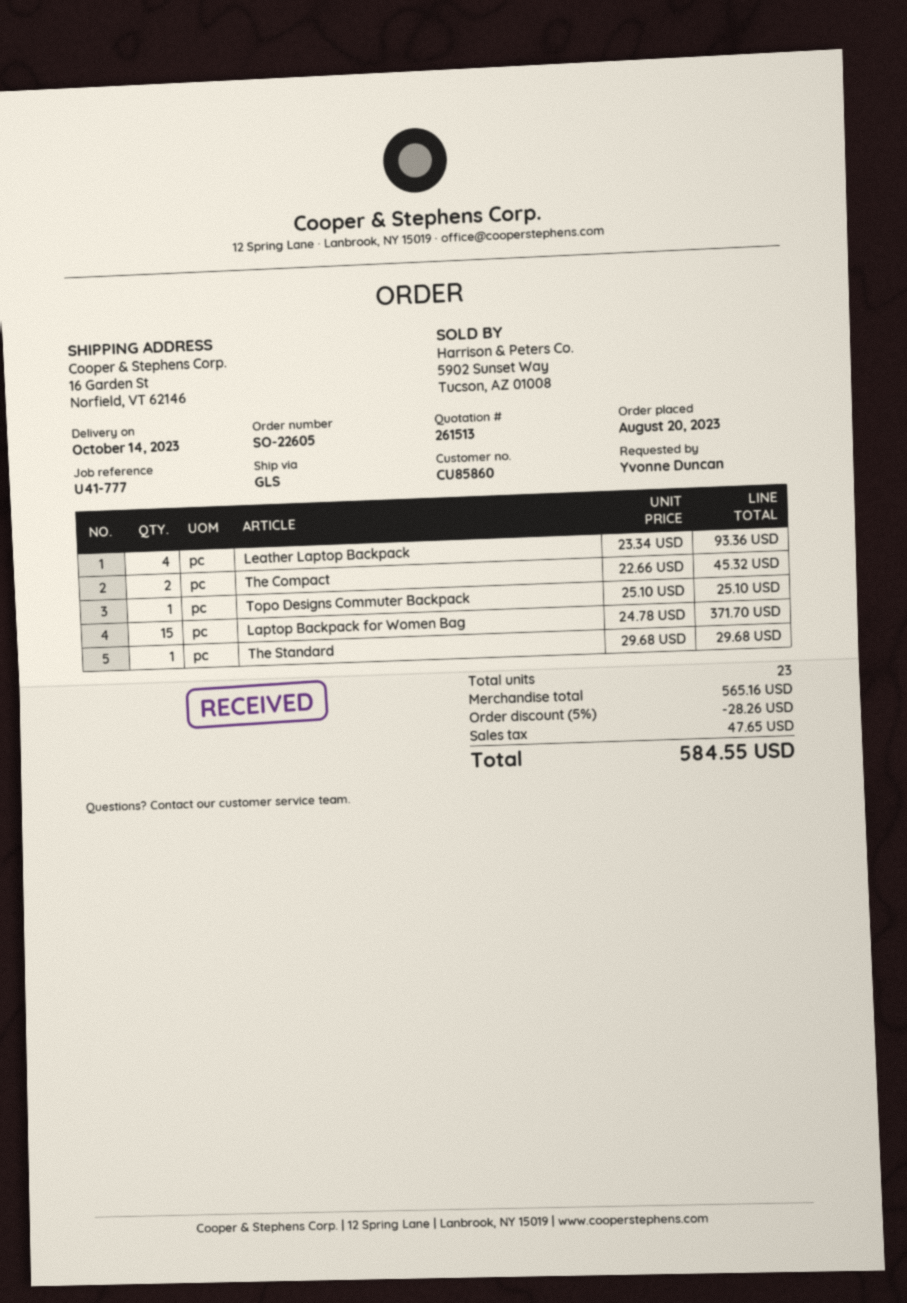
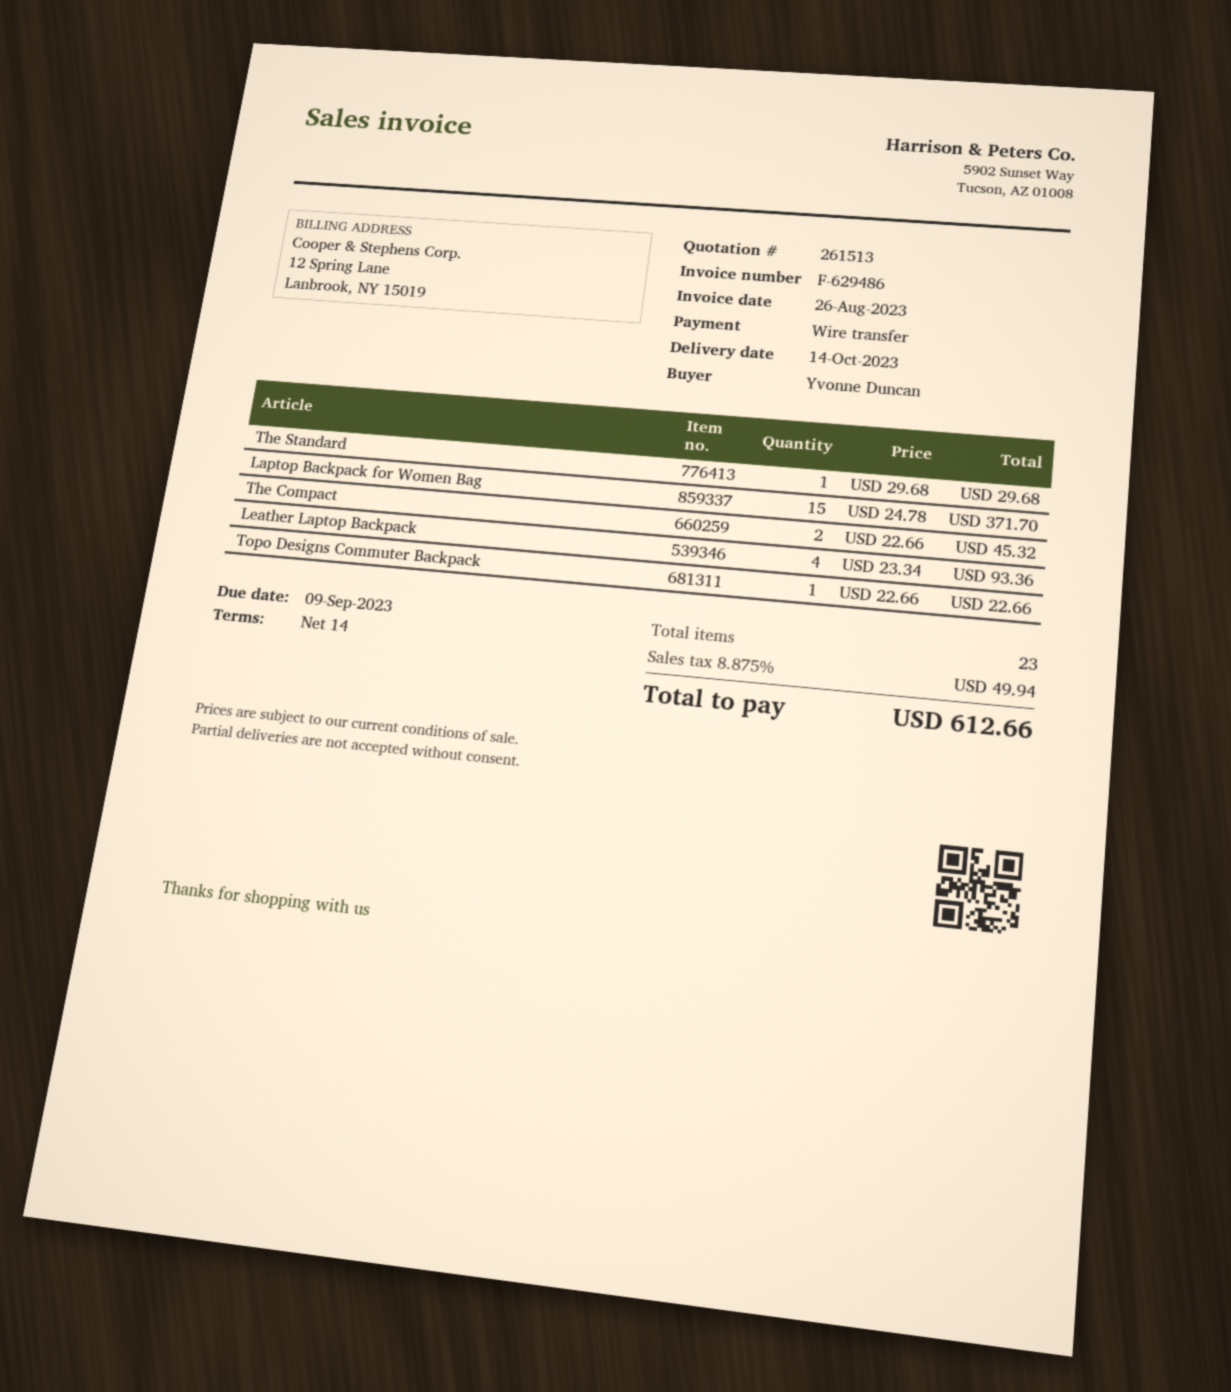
Topo Designs Commuter Backpack: 1 x 25.10 = 25.10 -> 1 x 22.66 = 22.66
discount: 5% = 28.26 -> none
tax: 47.65 -> 49.94
total: 584.55 -> 612.66

